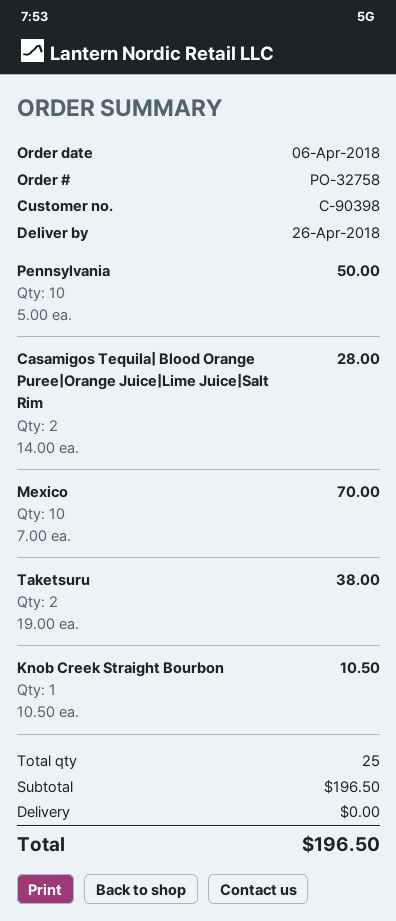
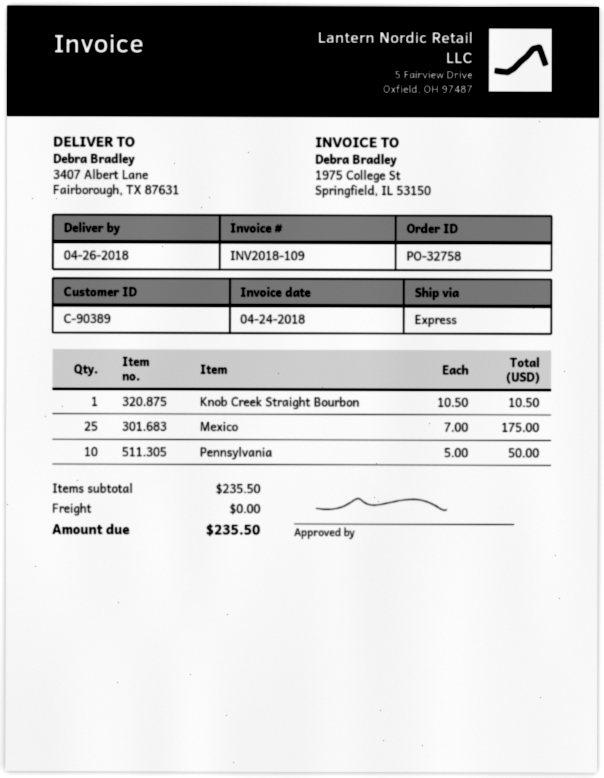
customer number: C-90398 -> C-90389
Casamigos Tequila| Blood Orange Puree|Orange Juice|Lime Juice|Salt Rim: 2 x 14.00 = 28.00 -> none
Mexico: 10 x 7.00 = 70.00 -> 25 x 7.00 = 175.00
Taketsuru: 2 x 19.00 = 38.00 -> none
subtotal: 196.50 -> 235.50
total: 196.50 -> 235.50

